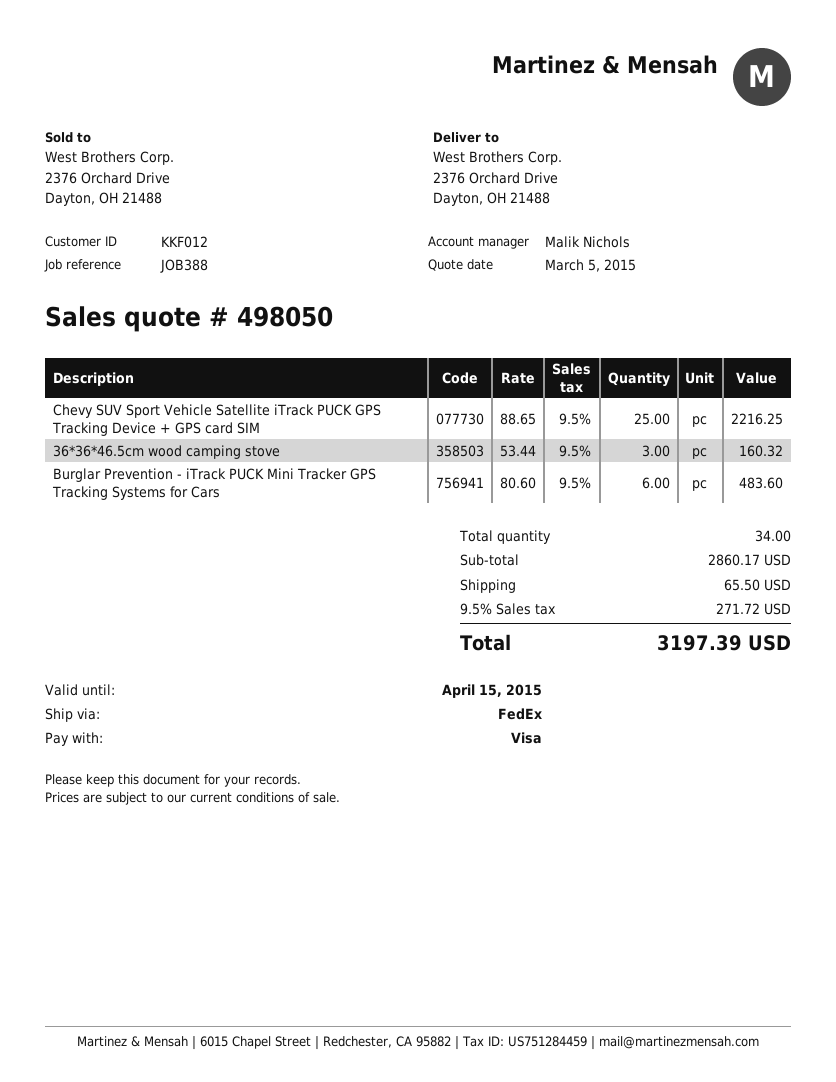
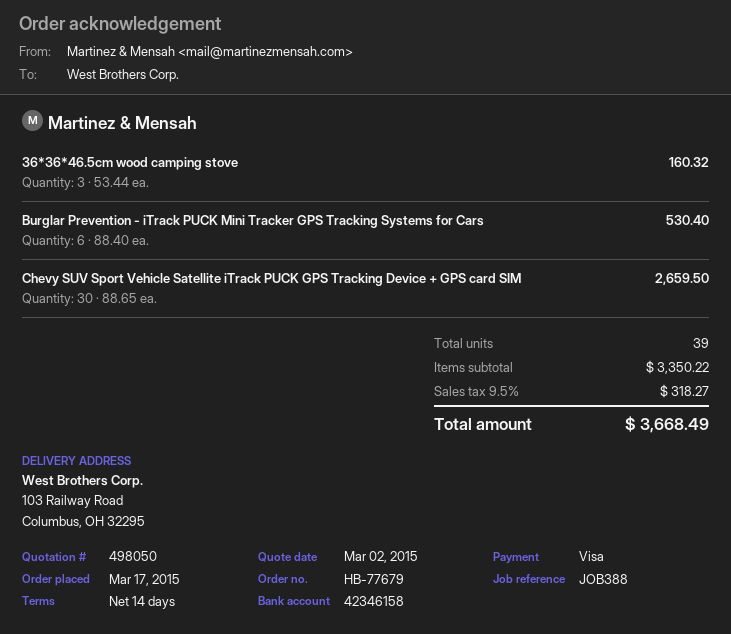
quote date: 2015-03-05 -> 2015-03-02
ship to: 2376 Orchard Drive, Dayton, OH 21488 -> 103 Railway Road, Columbus, OH 32295
Chevy SUV Sport Vehicle Satellite iTrack PUCK GPS Tracking Device + GPS card SIM: 25 x 88.65 = 2216.25 -> 30 x 88.65 = 2659.50
Burglar Prevention - iTrack PUCK Mini Tracker GPS Tracking Systems for Cars: 6 x 80.60 = 483.60 -> 6 x 88.40 = 530.40
total quantity: 34 -> 39
subtotal: 2860.17 -> 3350.22
shipping: 65.50 -> none
tax: 9.5% = 271.72 -> 9.5% = 318.27
total: 3197.39 -> 3668.49

